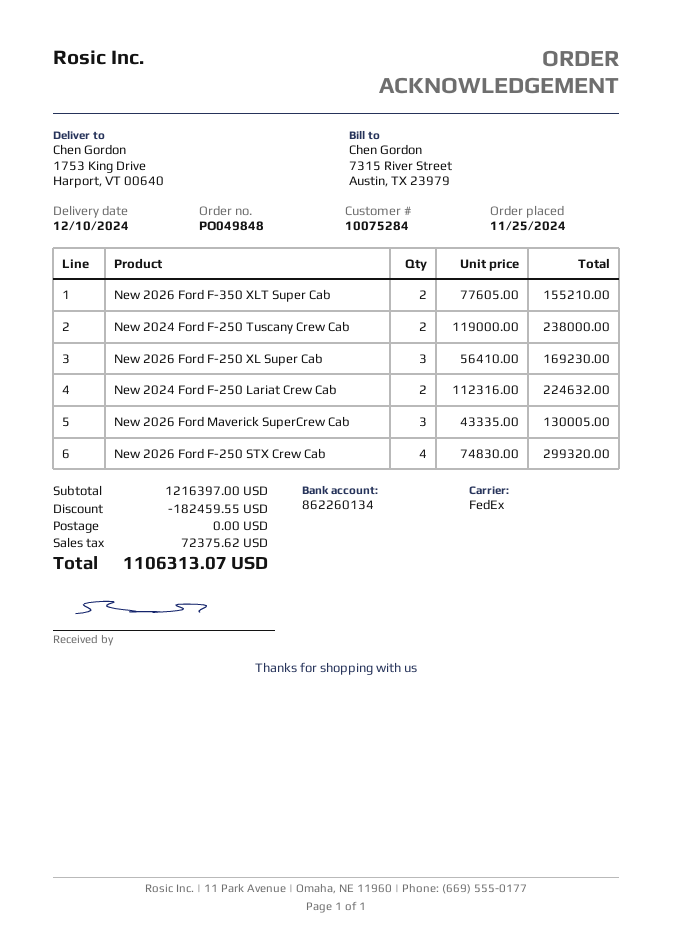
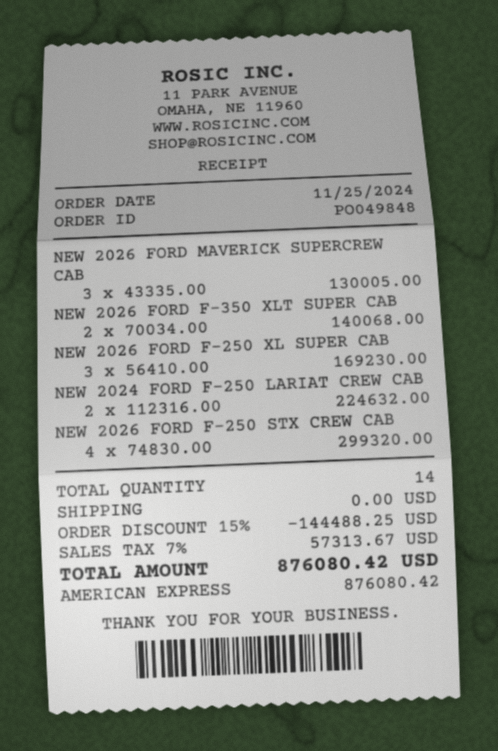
New 2026 Ford F-350 XLT Super Cab: 2 x 77605.00 = 155210.00 -> 2 x 70034.00 = 140068.00
New 2024 Ford F-250 Tuscany Crew Cab: 2 x 119000.00 = 238000.00 -> none
discount: 182459.55 -> 144488.25
tax: 72375.62 -> 57313.67
total: 1106313.07 -> 876080.42

